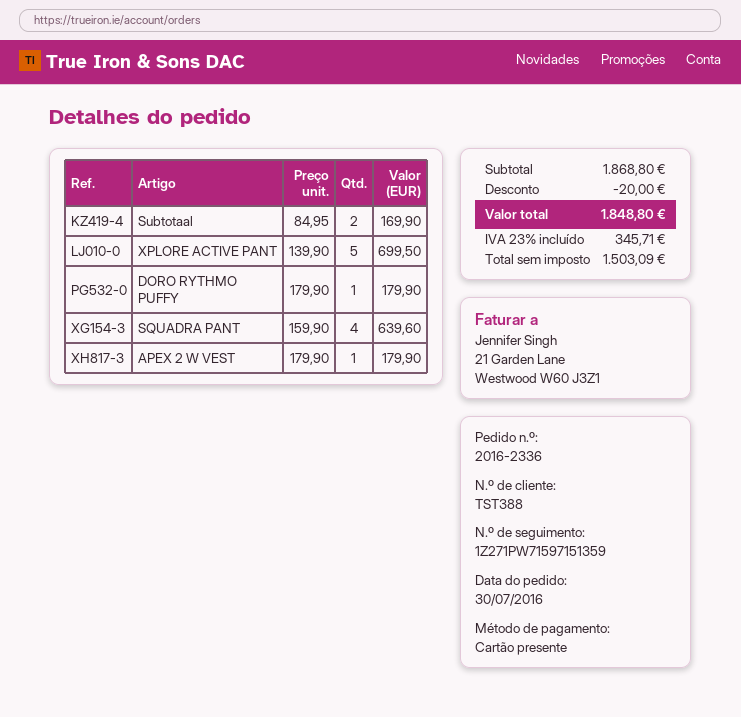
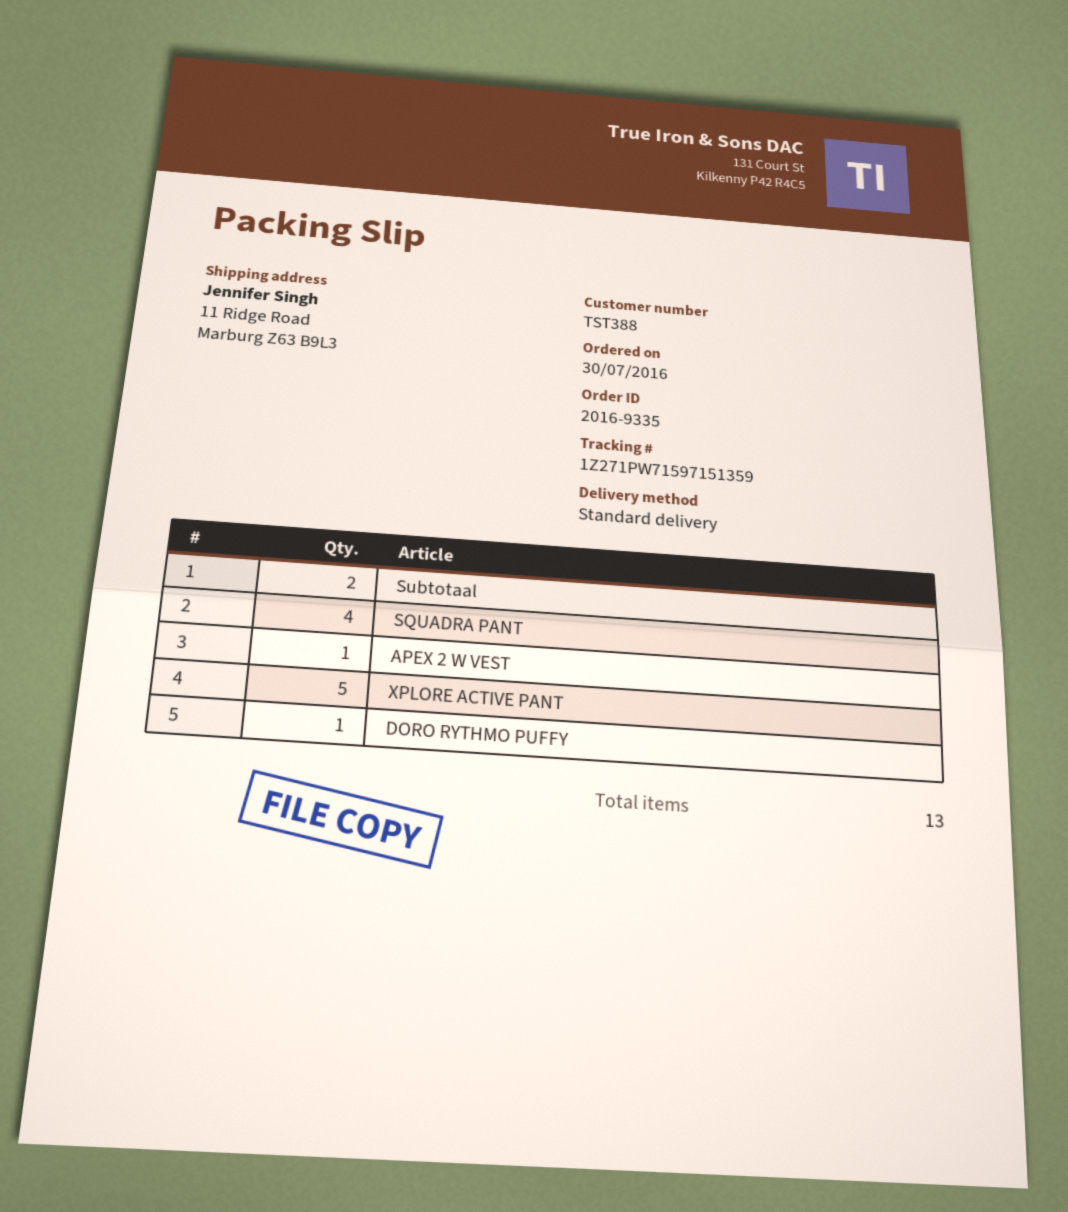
order number: 2016-2336 -> 2016-9335

